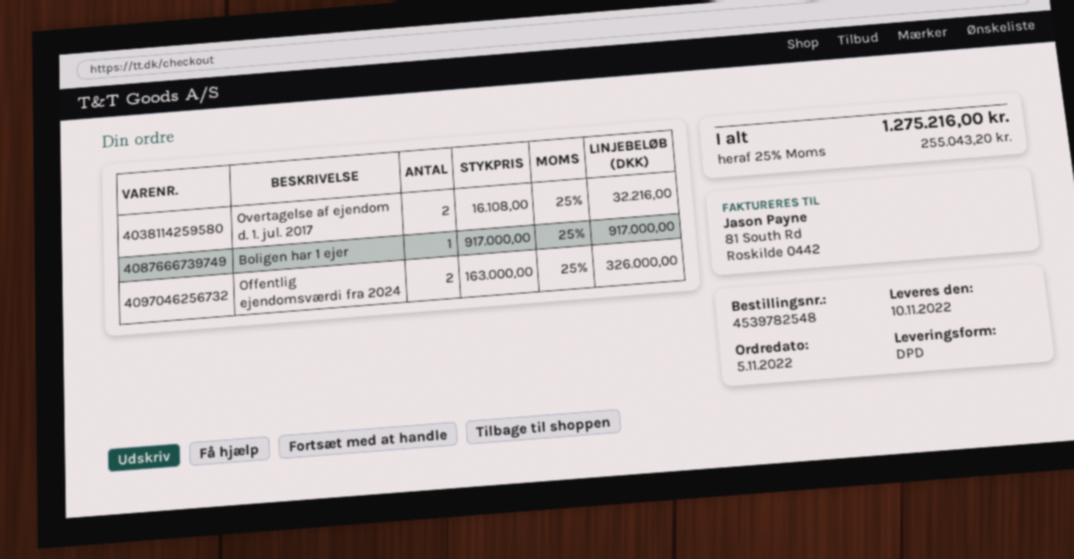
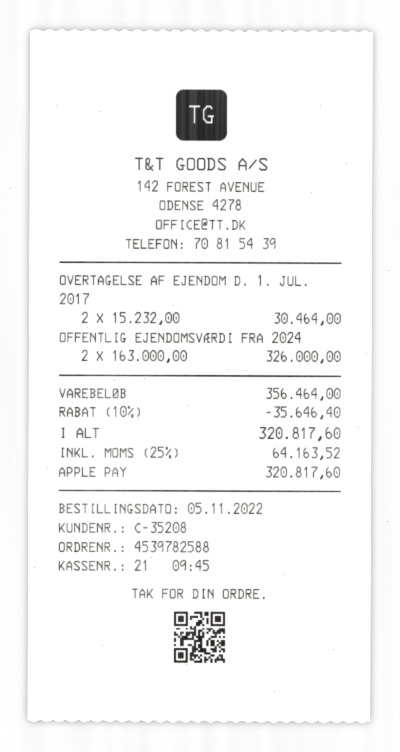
order number: 4539782548 -> 4539782588
Overtagelse af ejendom d. 1. jul. 2017: 2 x 16108.00 = 32216.00 -> 2 x 15232.00 = 30464.00
Boligen har 1 ejer: 1 x 917000.00 = 917000.00 -> none
discount: none -> 10% = 35646.40
tax: 25% = 255043.20 -> 25% = 64163.52
total: 1275216.00 -> 320817.60

